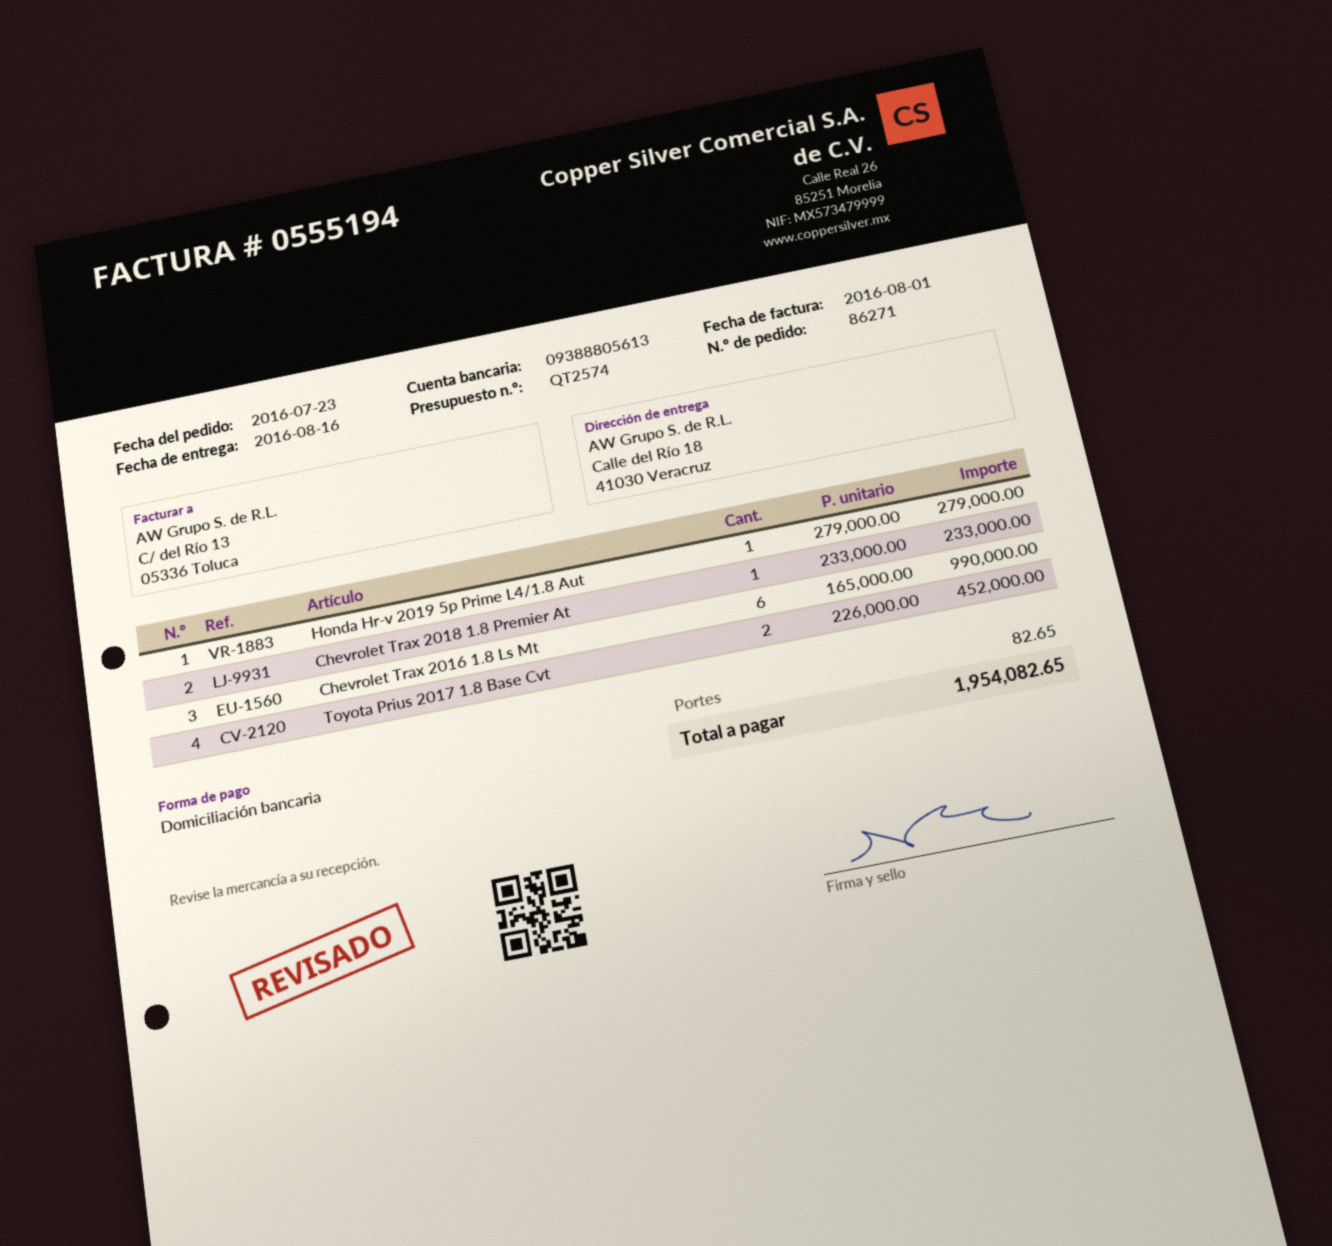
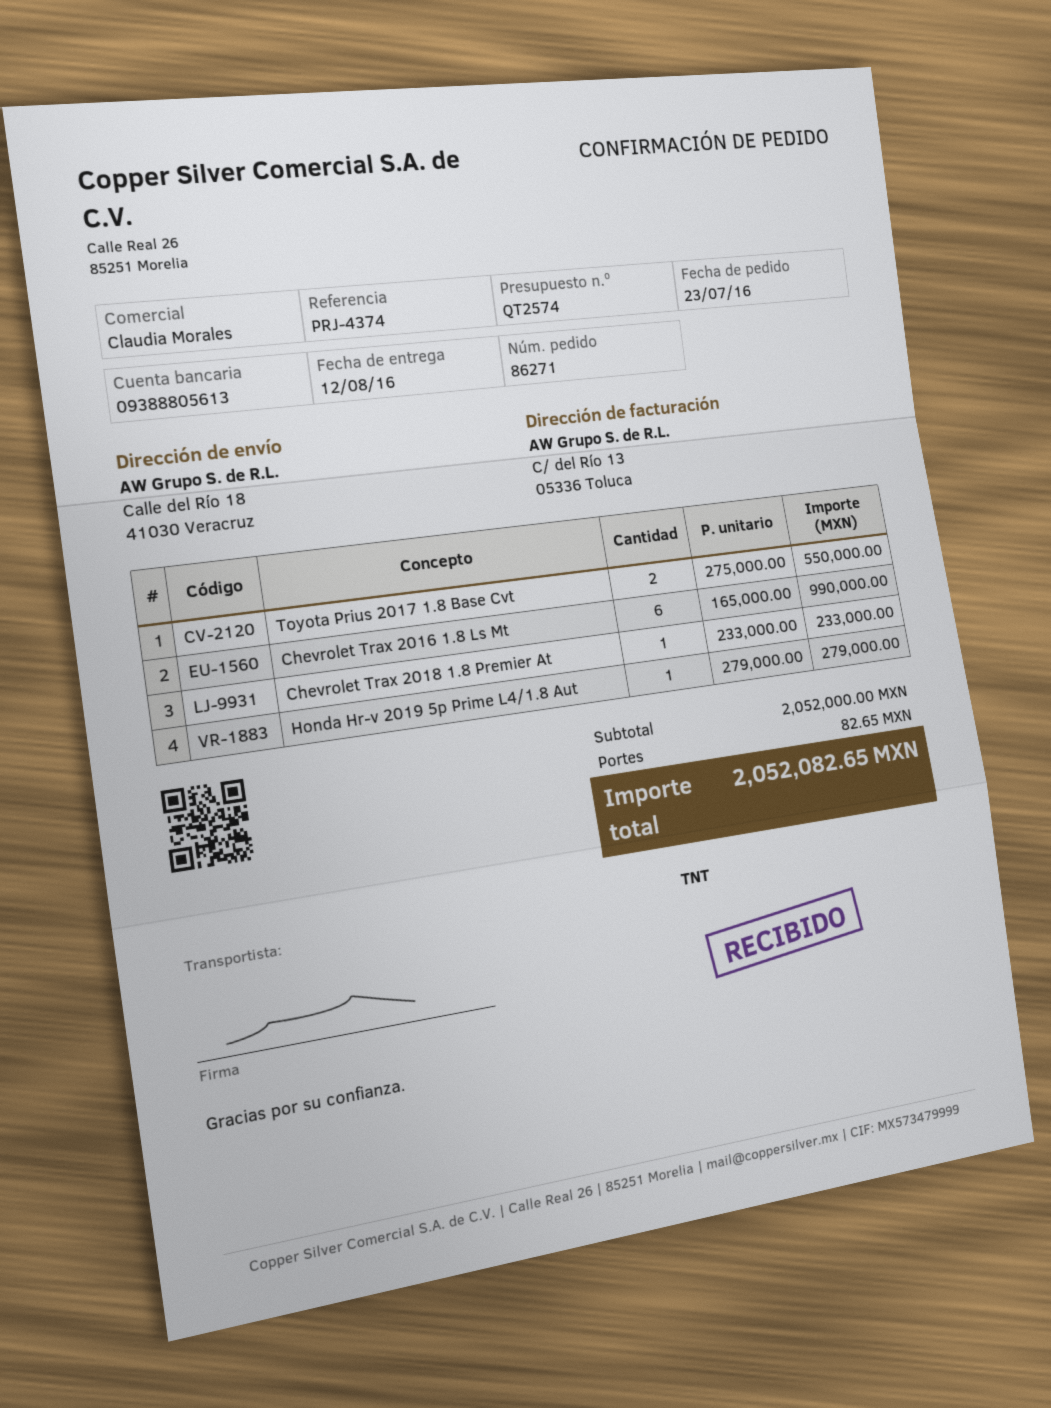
delivery date: 2016-08-16 -> 2016-08-12
Toyota Prius 2017 1.8 Base Cvt: 2 x 226000.00 = 452000.00 -> 2 x 275000.00 = 550000.00
total: 1954082.65 -> 2052082.65

